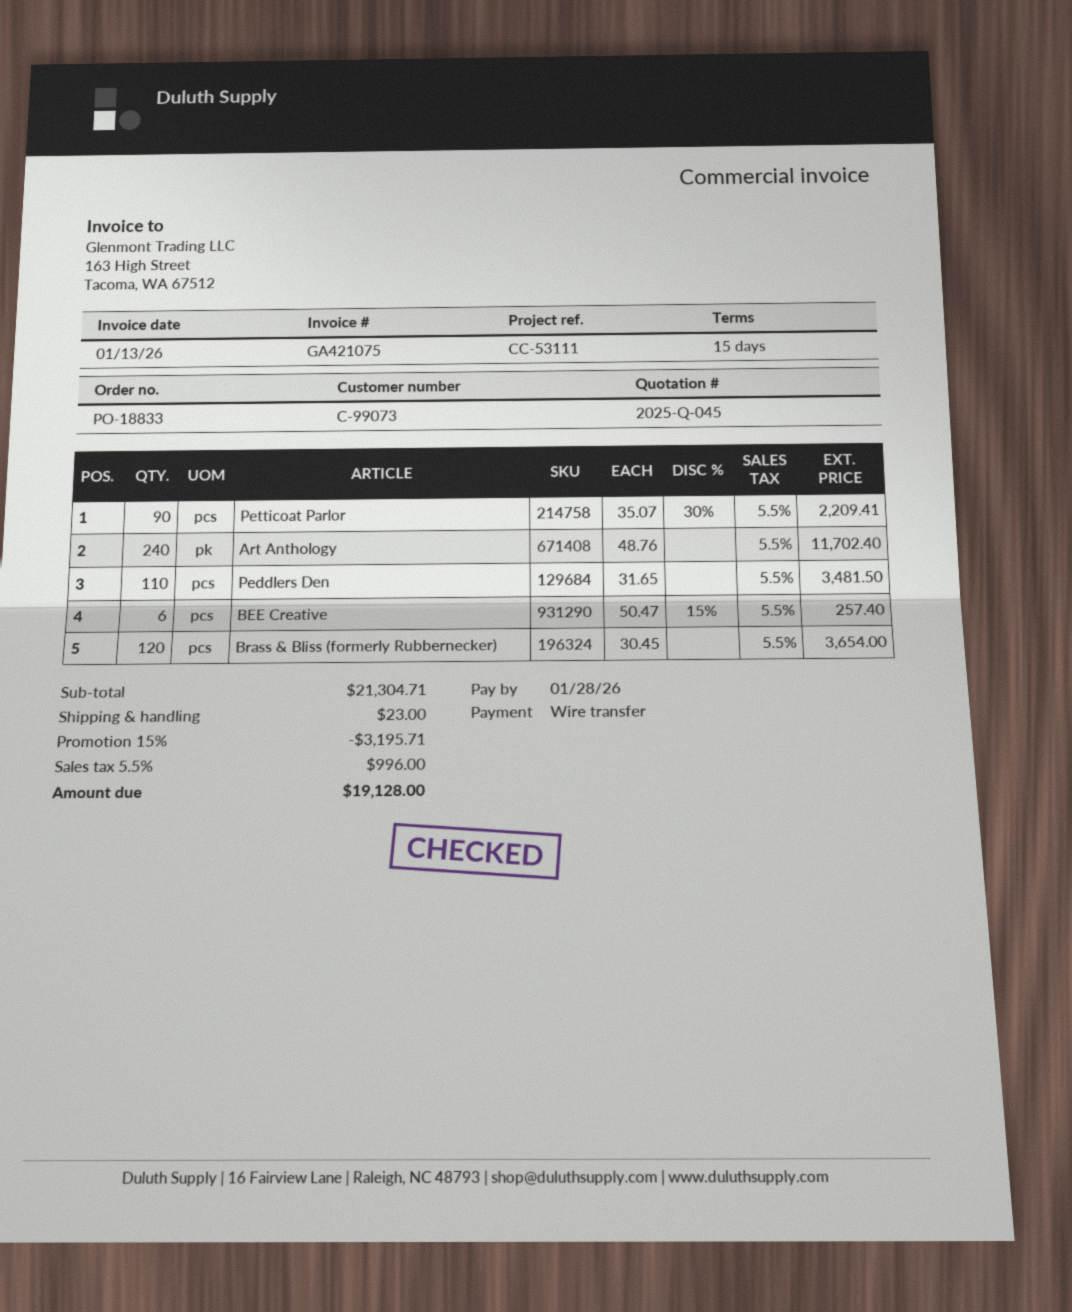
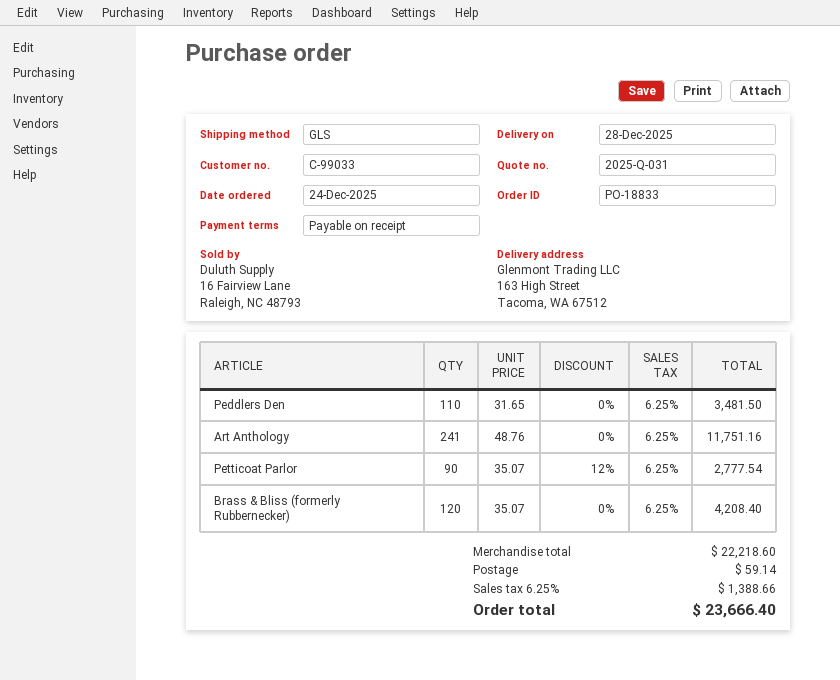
quote number: 2025-Q-045 -> 2025-Q-031
payment terms: 15 days -> on receipt
customer number: C-99073 -> C-99033
Petticoat Parlor: 90 x 35.07 - 30% = 2209.41 -> 90 x 35.07 - 12% = 2777.54
Art Anthology: 240 x 48.76 = 11702.40 -> 241 x 48.76 = 11751.16
BEE Creative: 6 x 50.47 - 15% = 257.40 -> none
Brass & Bliss (formerly Rubbernecker): 120 x 30.45 = 3654.00 -> 120 x 35.07 = 4208.40
subtotal: 21304.71 -> 22218.60
discount: 15% = 3195.71 -> none
shipping: 23.00 -> 59.14
tax: 5.5% = 996.00 -> 6.25% = 1388.66
total: 19128.00 -> 23666.40

